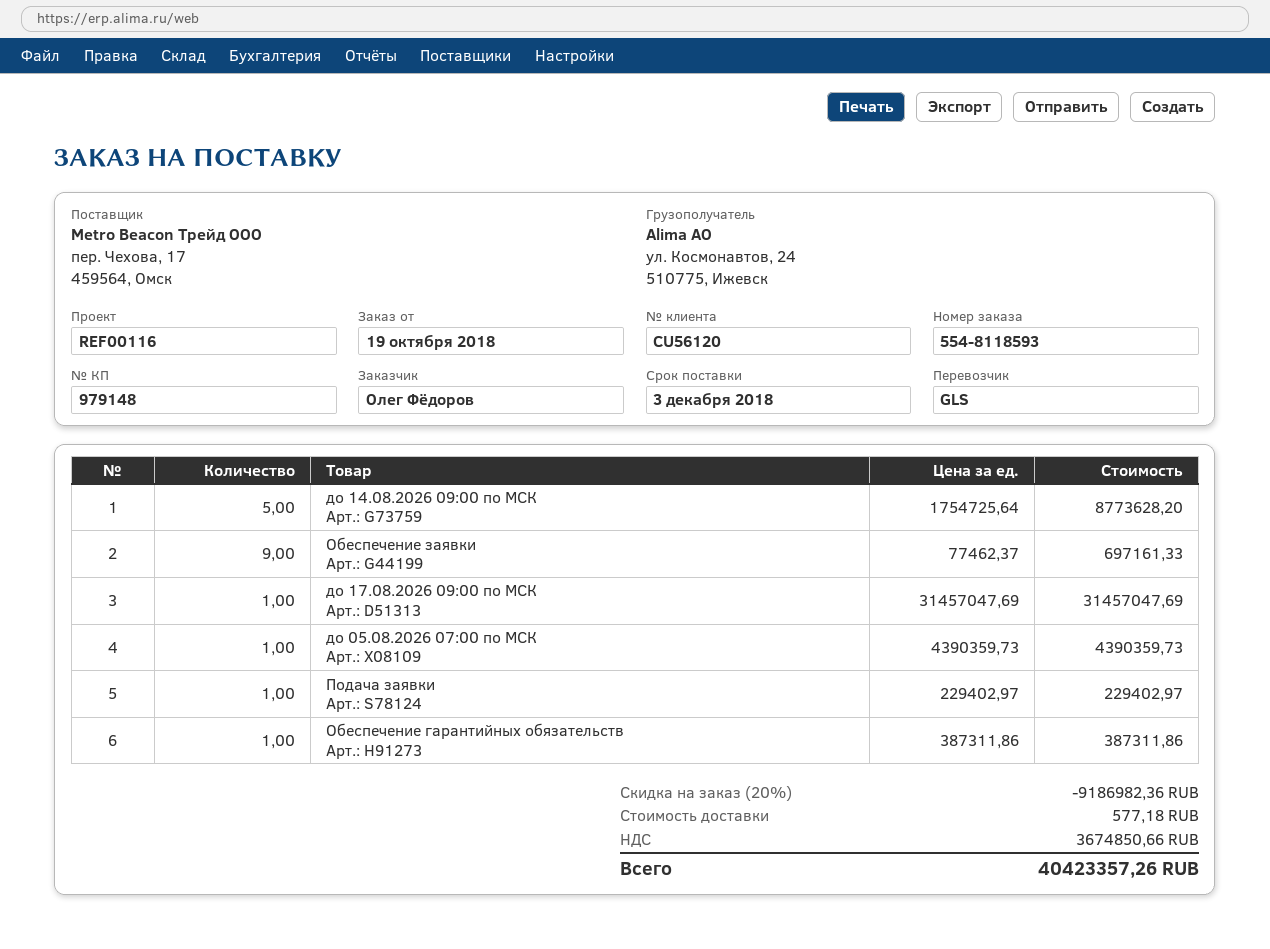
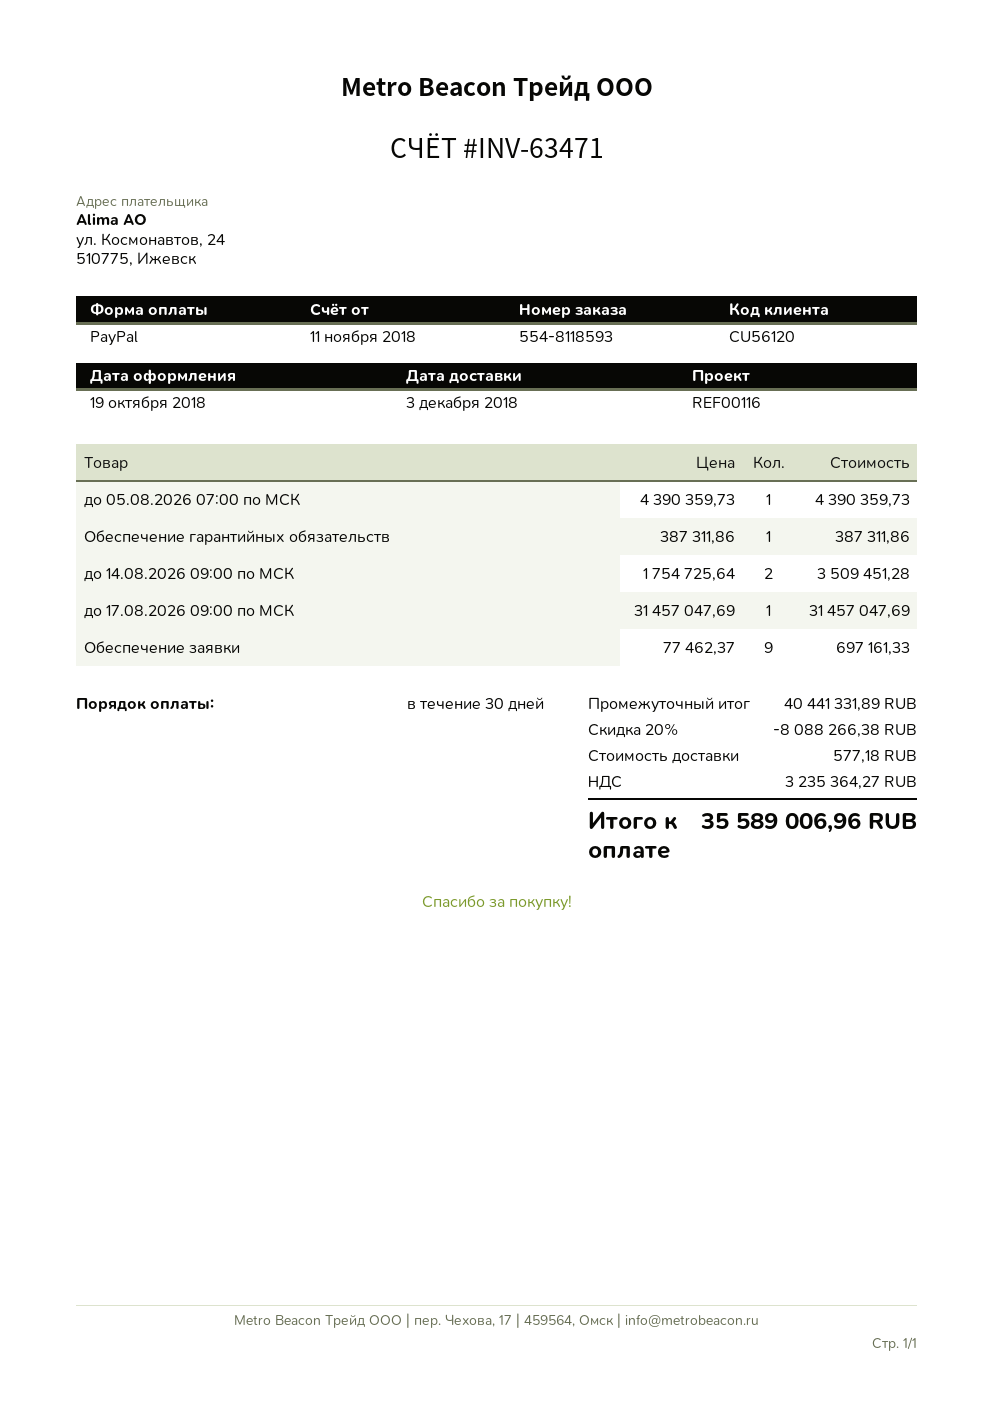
до 14.08.2026 09:00 по МСК: 5 x 1754725.64 = 8773628.20 -> 2 x 1754725.64 = 3509451.28
Подача заявки: 1 x 229402.97 = 229402.97 -> none
discount: 20% = 9186982.36 -> 20% = 8088266.38
tax: 3674850.66 -> 3235364.27
total: 40423357.26 -> 35589006.96

